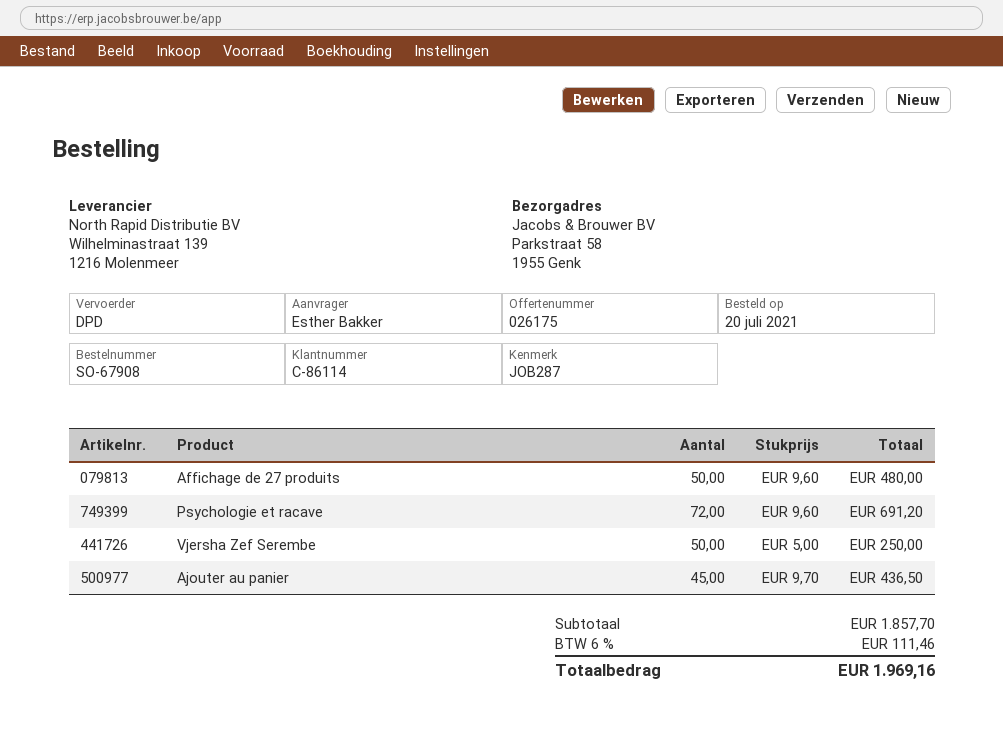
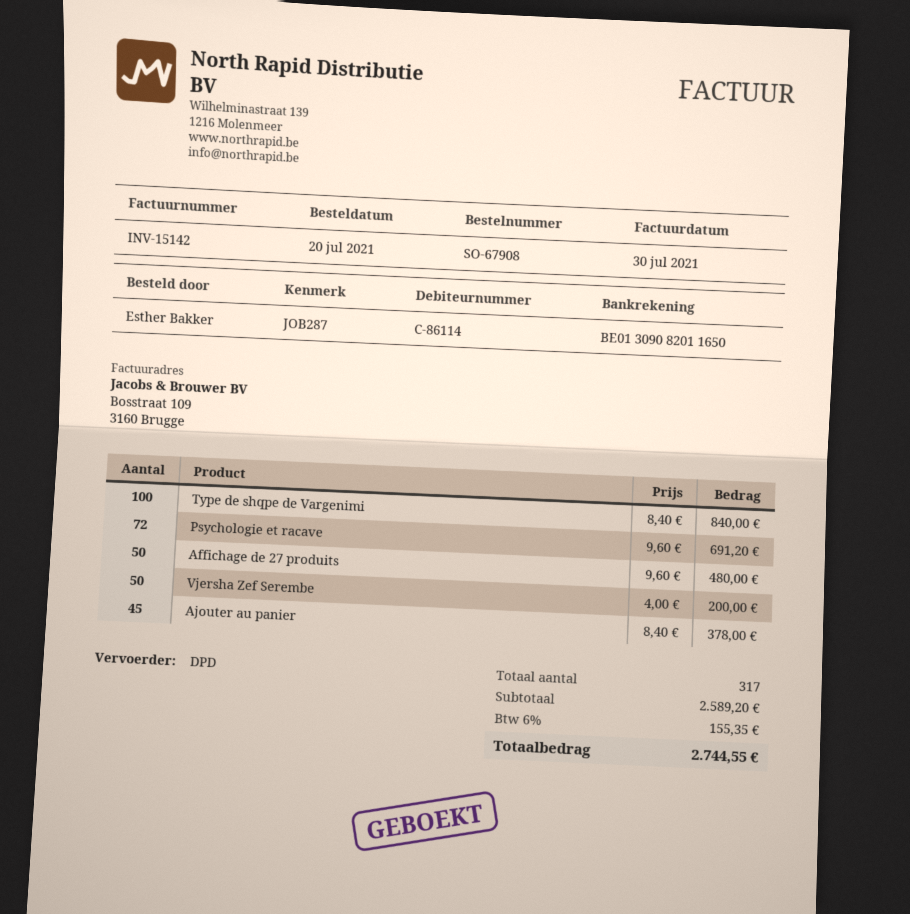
Vjersha Zef Serembe: 50 x 5.00 = 250.00 -> 50 x 4.00 = 200.00
Ajouter au panier: 45 x 9.70 = 436.50 -> 45 x 8.40 = 378.00
Type de shqpe de Vargenimi: none -> 100 x 8.40 = 840.00
subtotal: 1857.70 -> 2589.20
tax: 6% = 111.46 -> 6% = 155.35
total: 1969.16 -> 2744.55

